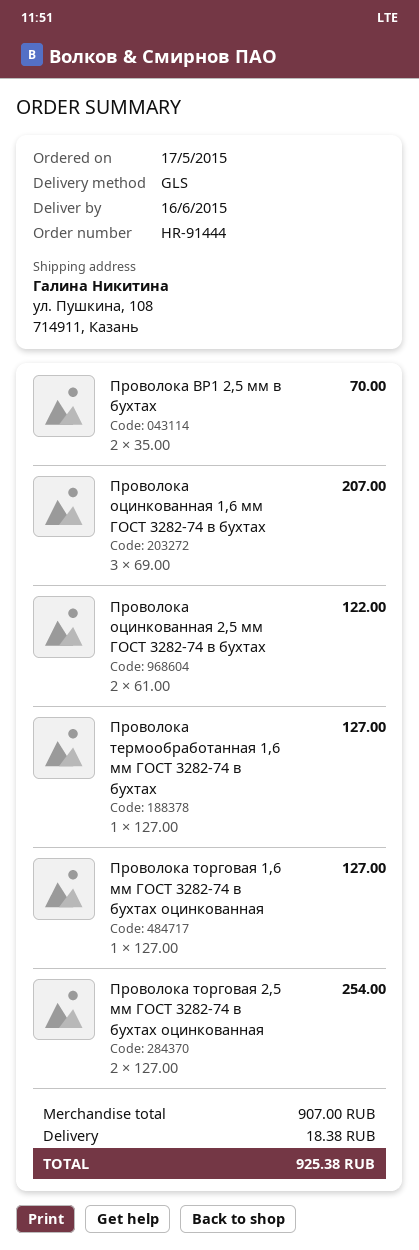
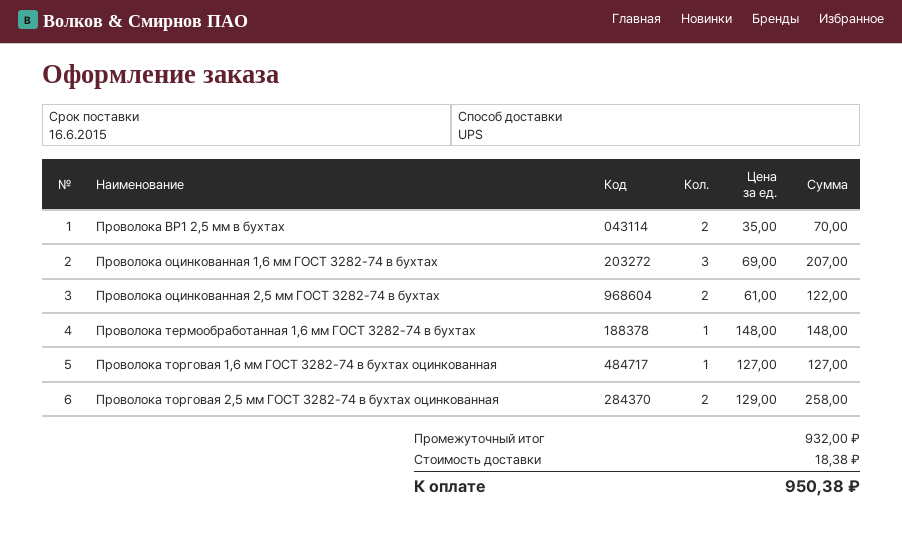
shipping method: GLS -> UPS
Проволока термообработанная 1,6 мм ГОСТ 3282-74 в бухтах: 1 x 127.00 = 127.00 -> 1 x 148.00 = 148.00
Проволока торговая 2,5 мм ГОСТ 3282-74 в бухтах оцинкованная: 2 x 127.00 = 254.00 -> 2 x 129.00 = 258.00
subtotal: 907.00 -> 932.00
total: 925.38 -> 950.38

